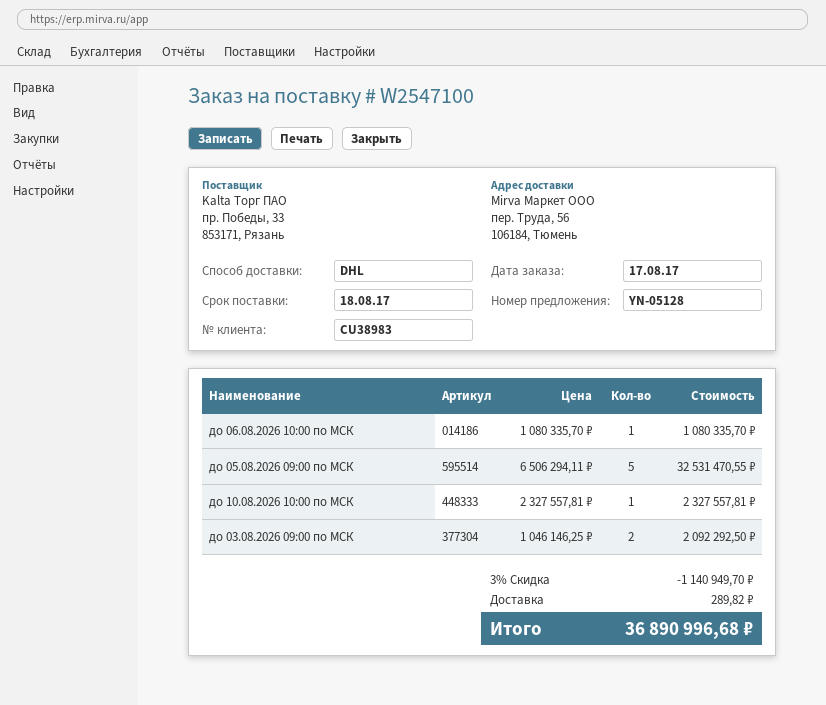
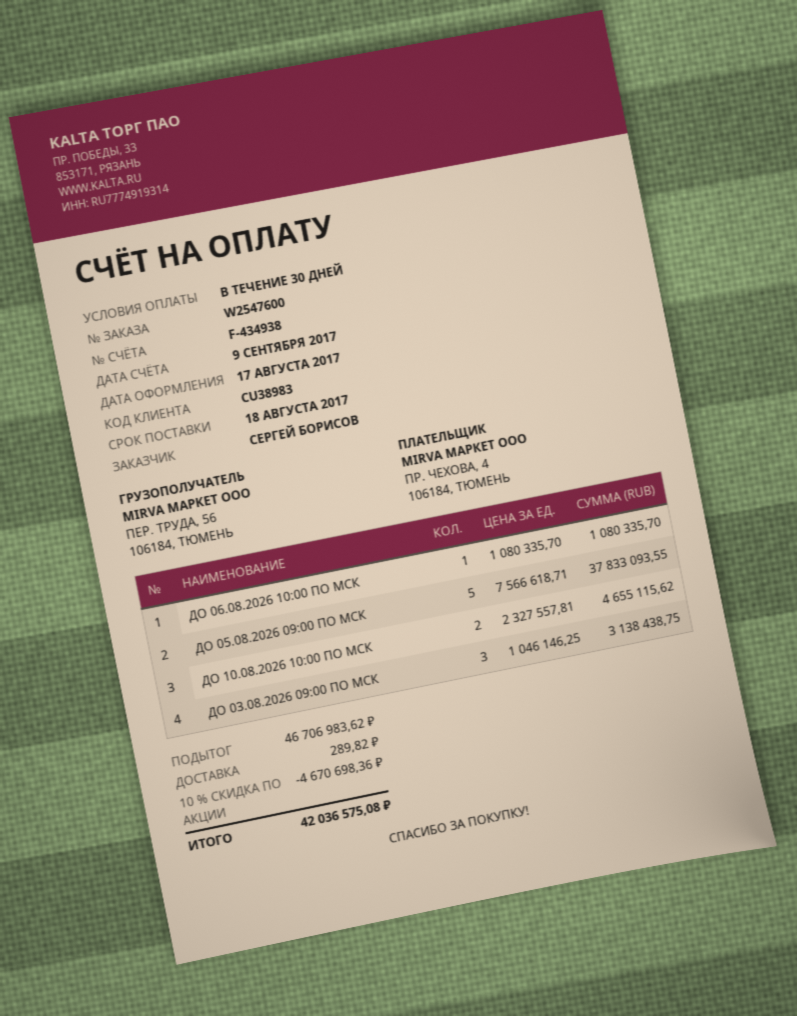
order number: W2547100 -> W2547600
до 05.08.2026 09:00 по МСК: 5 x 6506294.11 = 32531470.55 -> 5 x 7566618.71 = 37833093.55
до 10.08.2026 10:00 по МСК: 1 x 2327557.81 = 2327557.81 -> 2 x 2327557.81 = 4655115.62
до 03.08.2026 09:00 по МСК: 2 x 1046146.25 = 2092292.50 -> 3 x 1046146.25 = 3138438.75
discount: 3% = 1140949.70 -> 10% = 4670698.36
total: 36890996.68 -> 42036575.08

